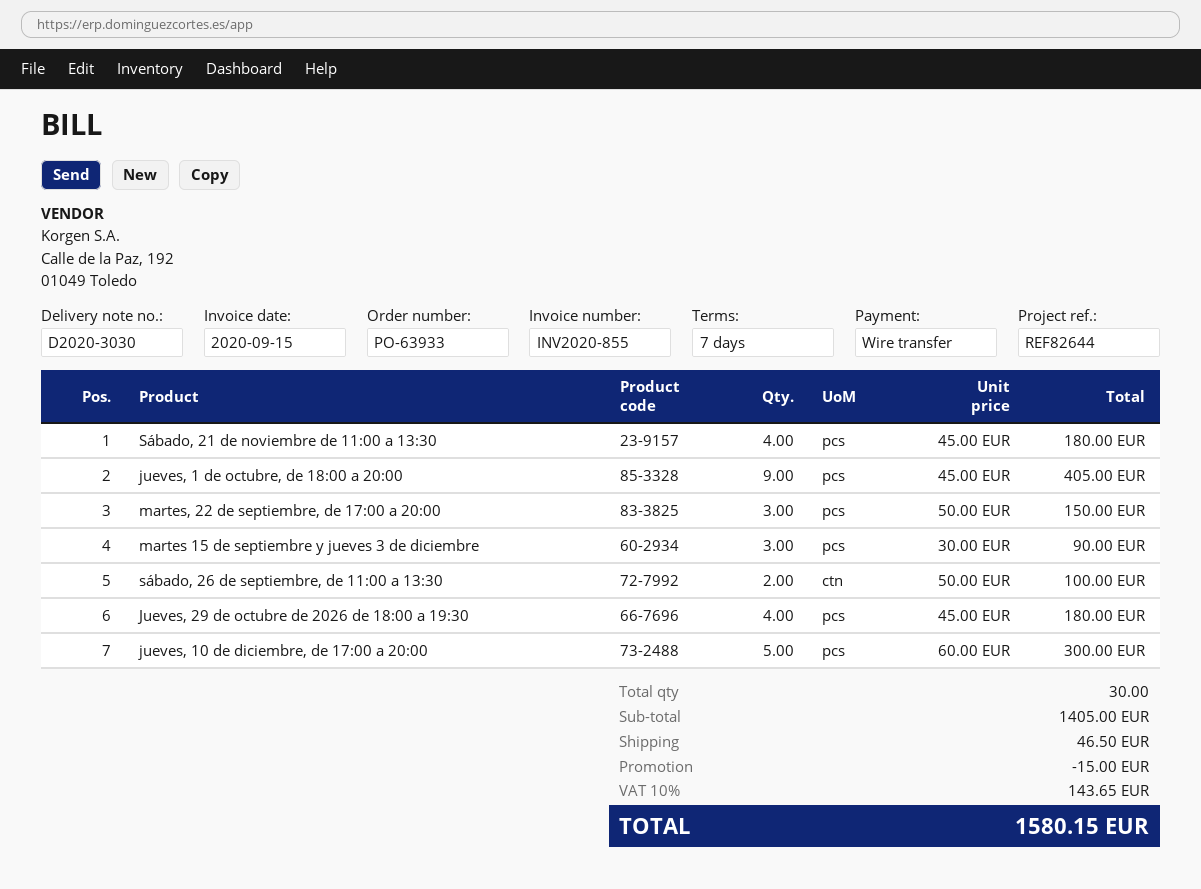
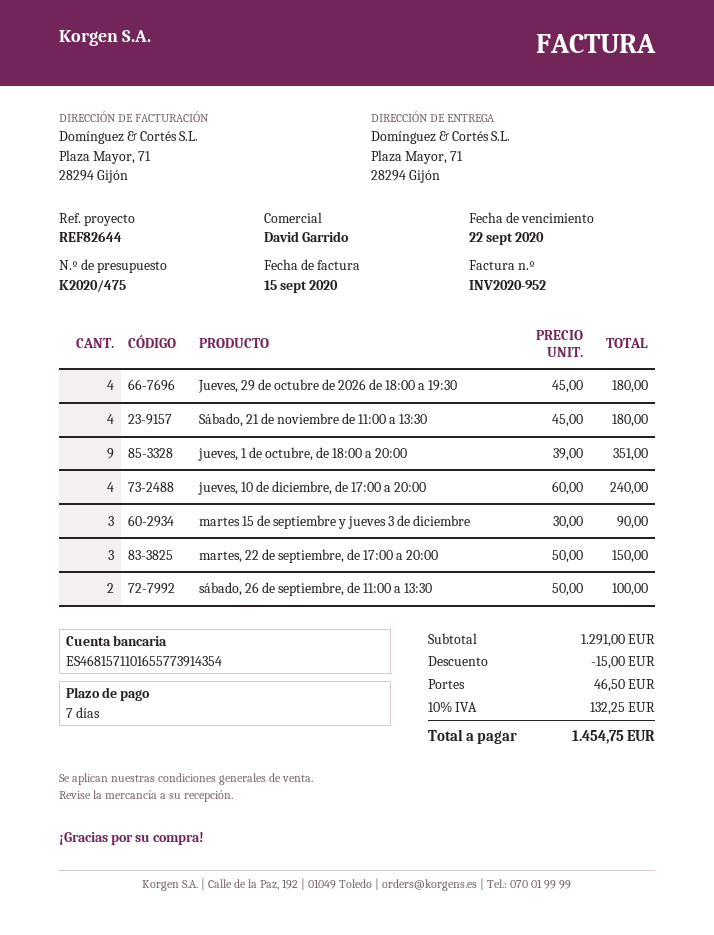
invoice number: INV2020-855 -> INV2020-952
jueves, 1 de octubre, de 18:00 a 20:00: 9 x 45.00 = 405.00 -> 9 x 39.00 = 351.00
jueves, 10 de diciembre, de 17:00 a 20:00: 5 x 60.00 = 300.00 -> 4 x 60.00 = 240.00
subtotal: 1405.00 -> 1291.00
tax: 10% = 143.65 -> 10% = 132.25
total: 1580.15 -> 1454.75

